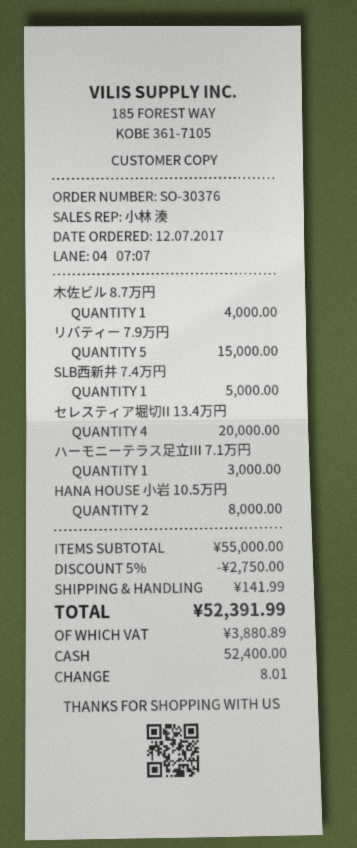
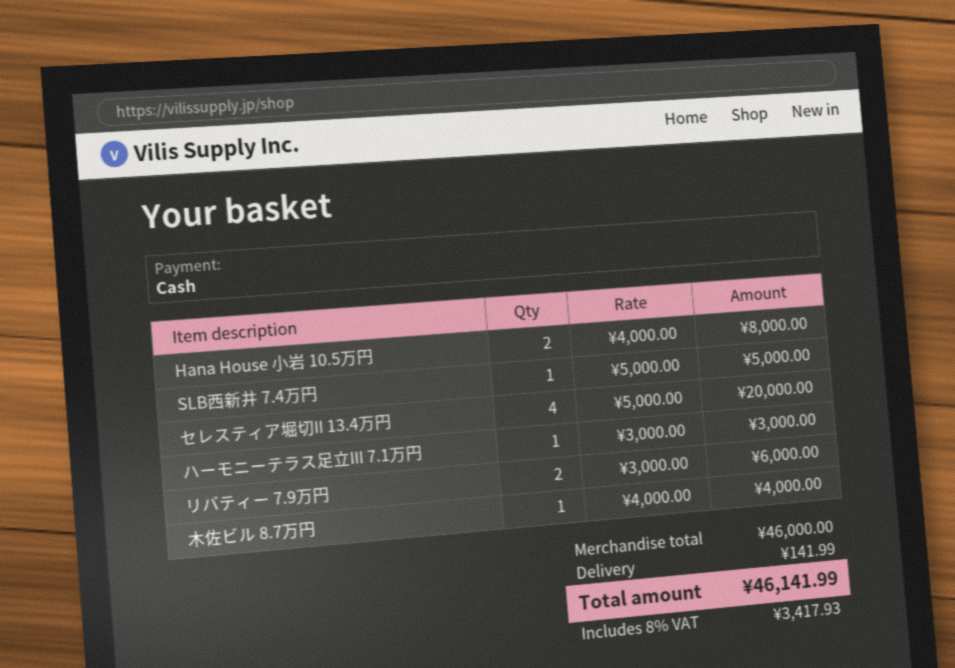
リバティー 7.9万円: 5 for 15000.00 -> 2 for 6000.00
subtotal: 55000.00 -> 46000.00
discount: 5% = 2750.00 -> none
tax: 3880.89 -> 3417.93
total: 52391.99 -> 46141.99

